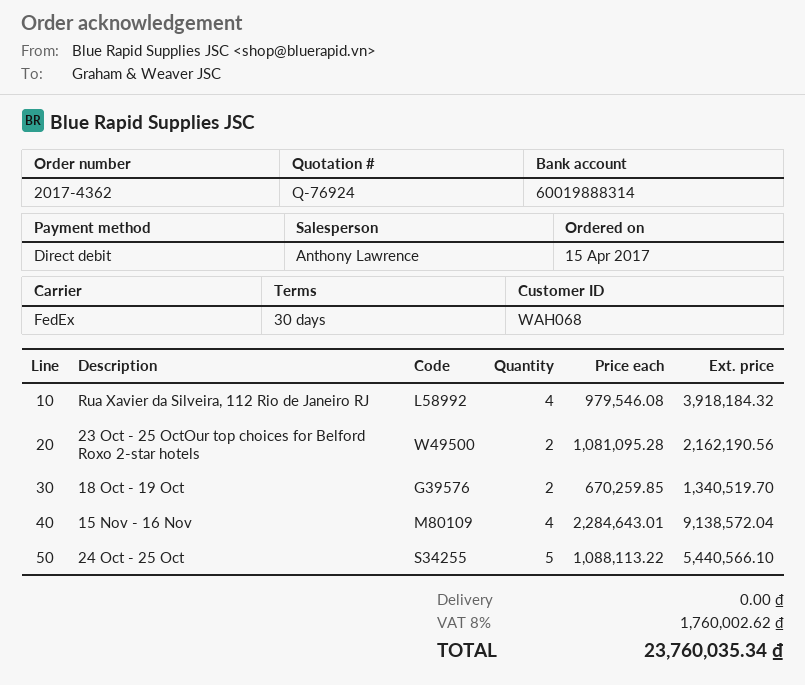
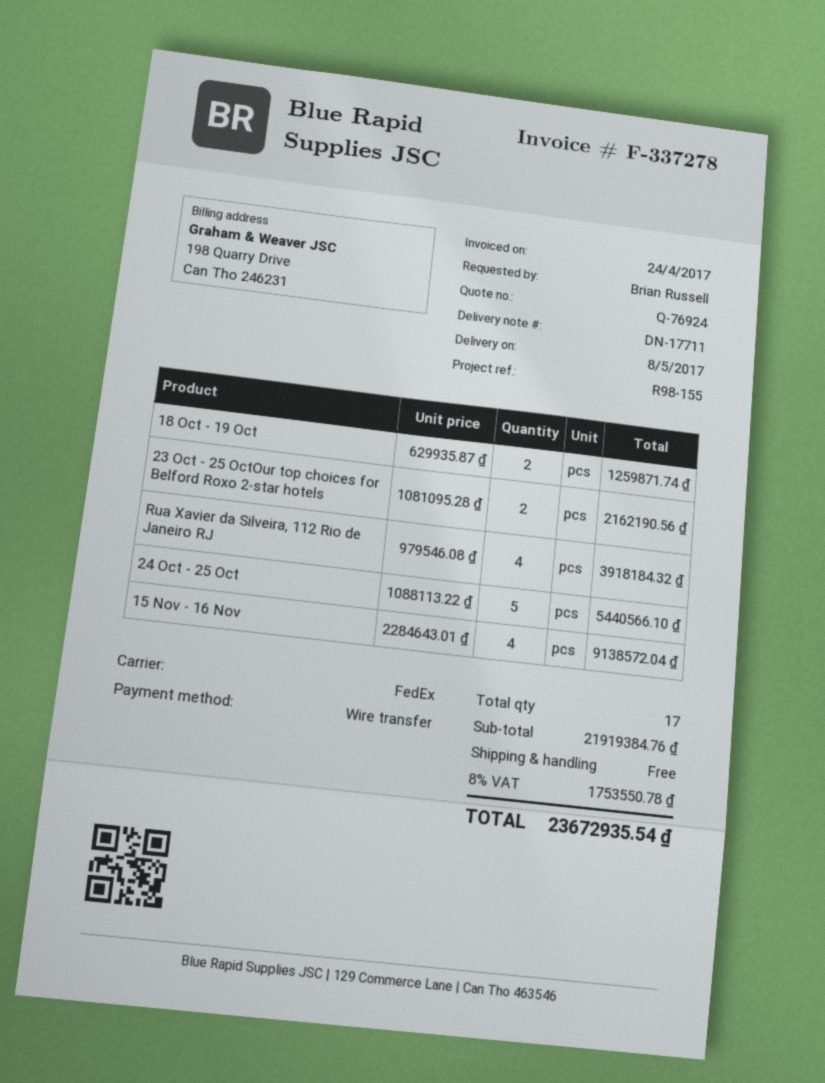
payment method: direct debit -> bank transfer
18 Oct - 19 Oct: 2 x 670259.85 = 1340519.70 -> 2 x 629935.87 = 1259871.74
tax: 8% = 1760002.62 -> 8% = 1753550.78
total: 23760035.34 -> 23672935.54

